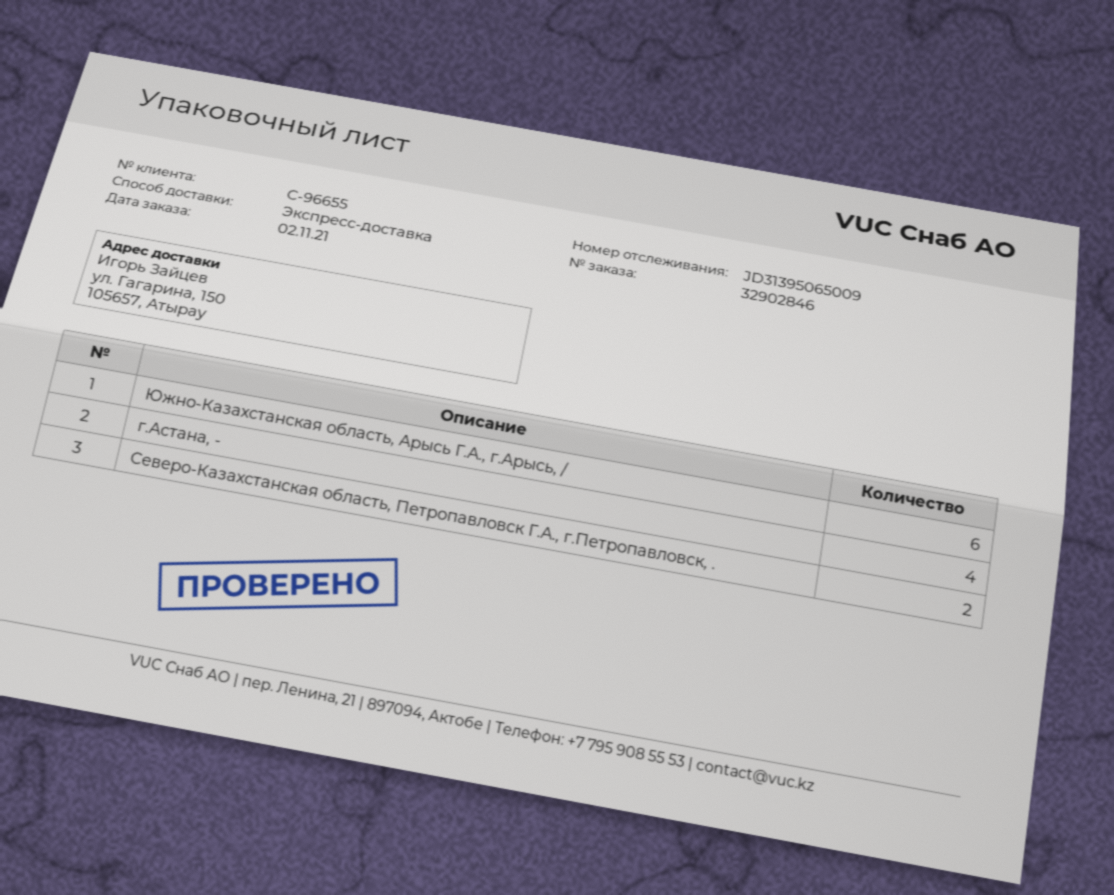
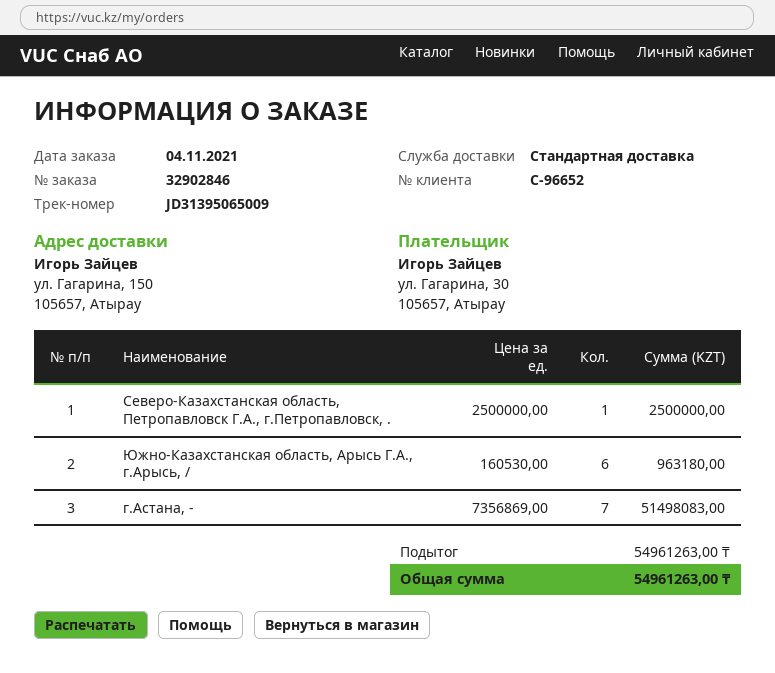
order date: 2021-11-02 -> 2021-11-04
customer number: C-96655 -> C-96652
shipping method: express -> standard
г.Астана, -: 4 -> 7
Северо-Казахстанская область, Петропавловск Г.А., г.Петропавловск, .: 2 -> 1

